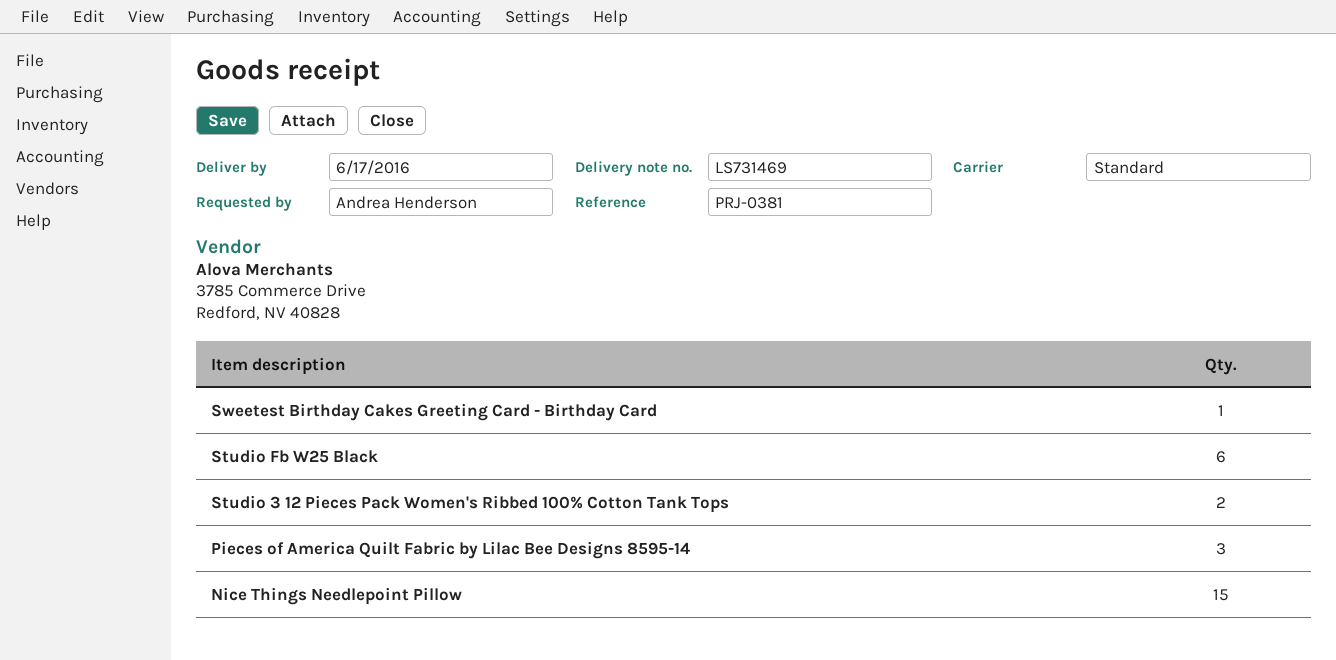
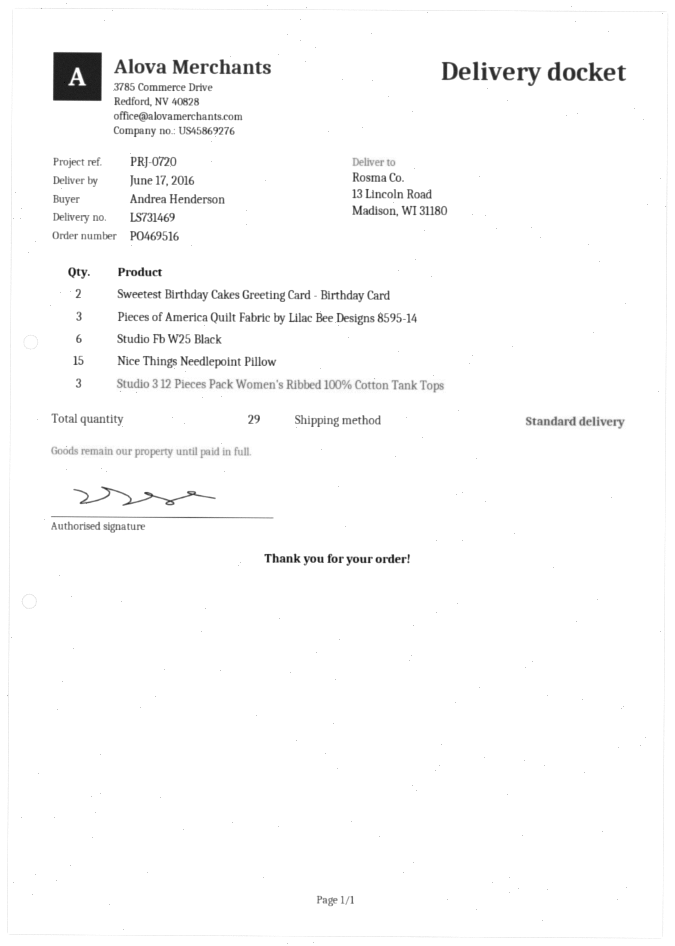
reference: PRJ-0381 -> PRJ-0720
Sweetest Birthday Cakes Greeting Card - Birthday Card: 1 -> 2
Studio 3 12 Pieces Pack Women's Ribbed 100% Cotton Tank Tops: 2 -> 3

